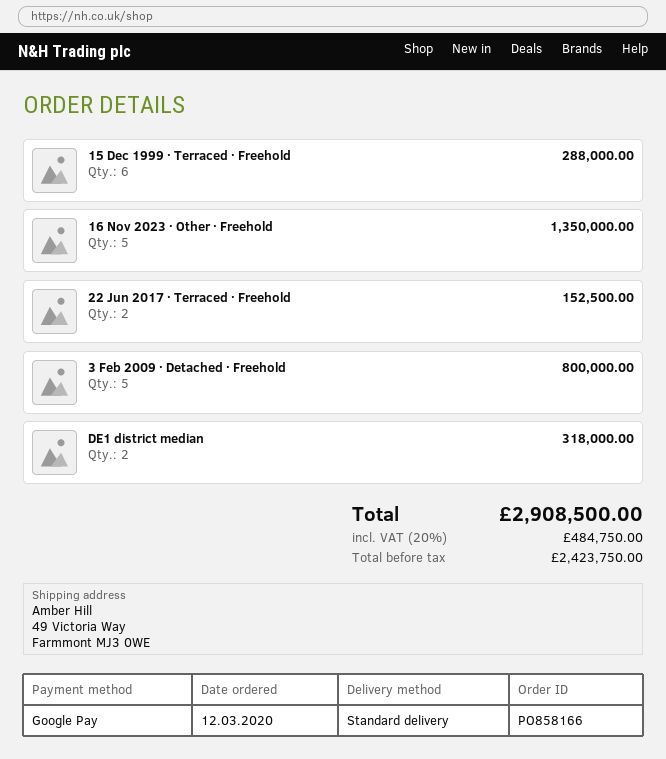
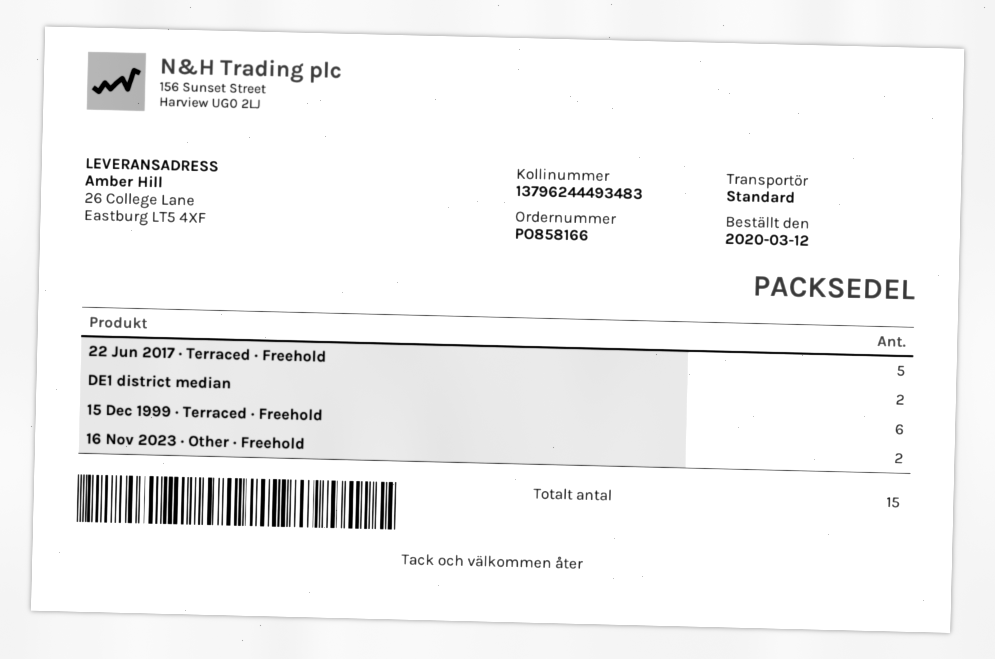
ship to: 49 Victoria Way, Farmmont MJ3 0WE -> 26 College Lane, Eastburg LT5 4XF
16 Nov 2023 · Other · Freehold: 5 -> 2
22 Jun 2017 · Terraced · Freehold: 2 -> 5
3 Feb 2009 · Detached · Freehold: 5 -> none

